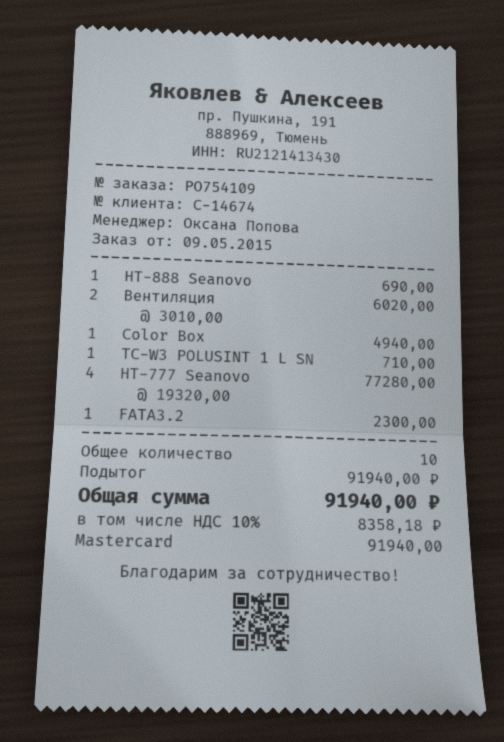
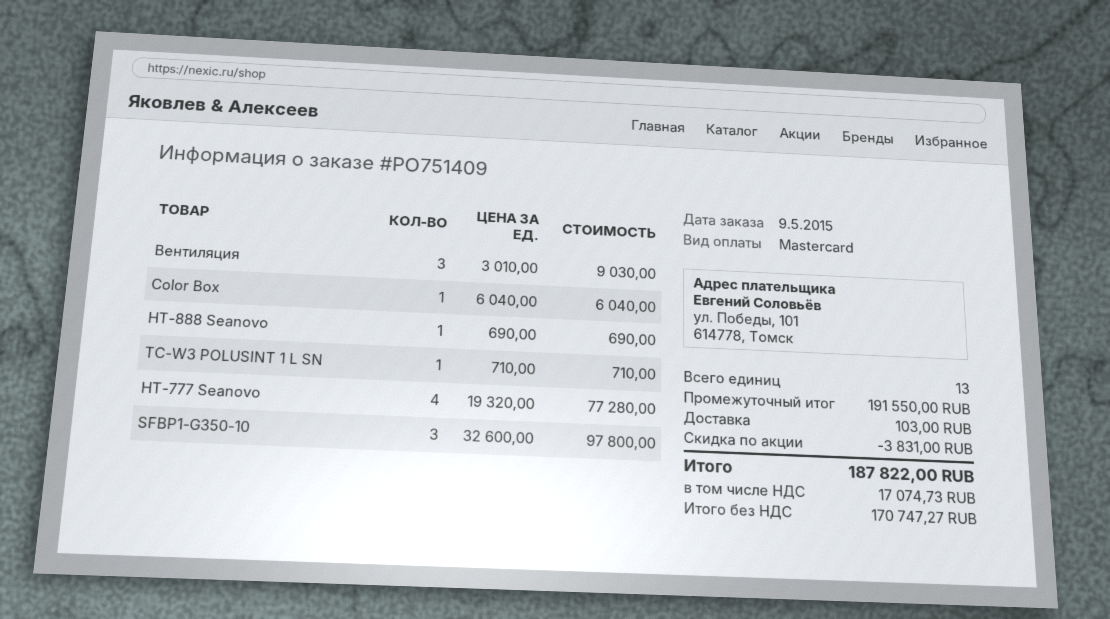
order number: PO754109 -> PO751409
Вентиляция: 2 x 3010.00 = 6020.00 -> 3 x 3010.00 = 9030.00
Color Box: 1 x 4940.00 = 4940.00 -> 1 x 6040.00 = 6040.00
FATA3.2: 1 x 2300.00 = 2300.00 -> none
SFBP1-G350-10: none -> 3 x 32600.00 = 97800.00
total quantity: 10 -> 13
subtotal: 91940.00 -> 191550.00
discount: none -> 3831.00
shipping: none -> 103.00
tax: 8358.18 -> 17074.73
total: 91940.00 -> 187822.00

